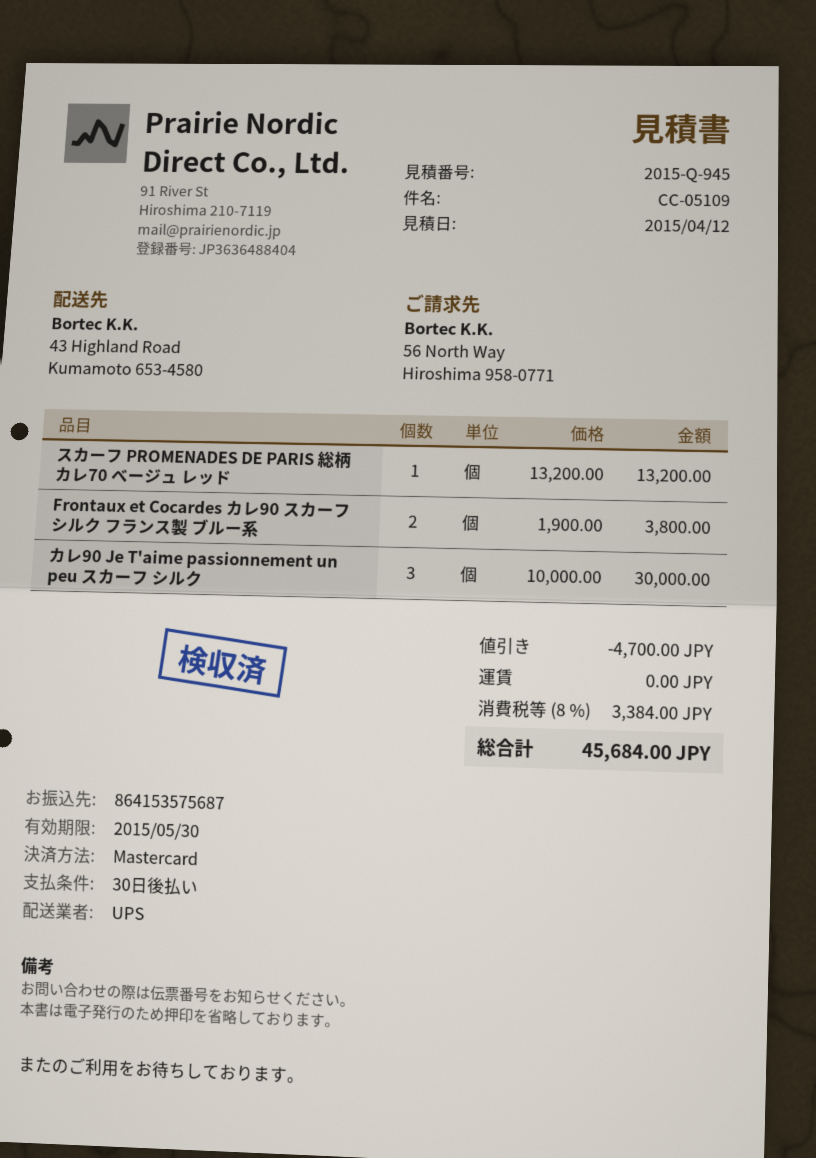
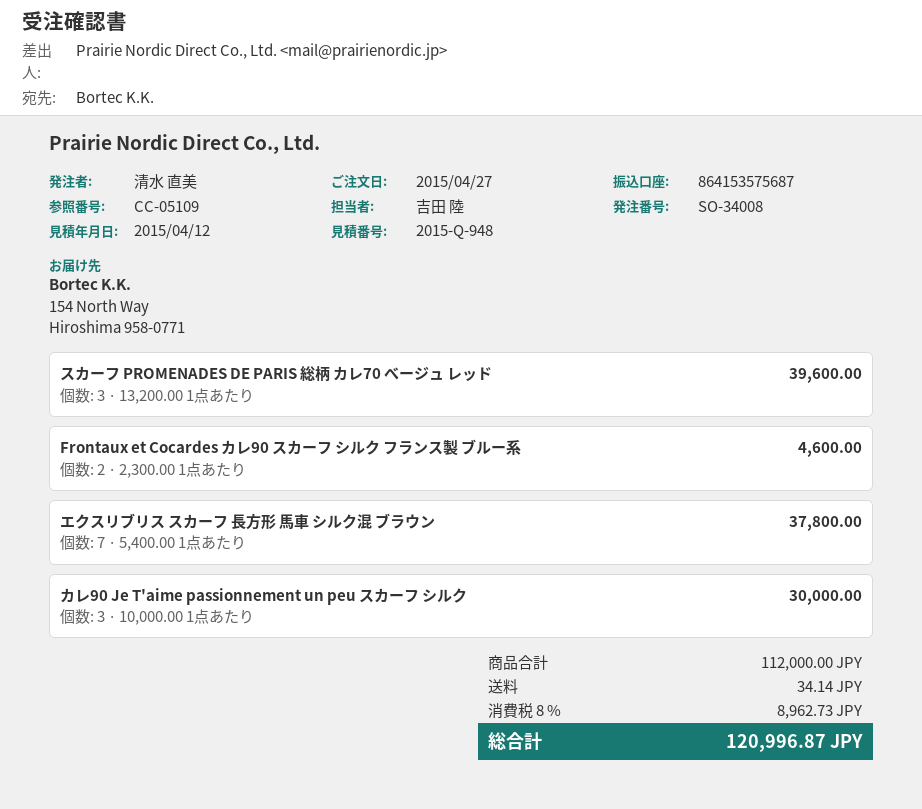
quote number: 2015-Q-945 -> 2015-Q-948
ship to: 43 Highland Road, Kumamoto 653-4580 -> 154 North Way, Hiroshima 958-0771
スカーフ PROMENADES DE PARIS 総柄 カレ70 べージュ レッド: 1 x 13200.00 = 13200.00 -> 3 x 13200.00 = 39600.00
Frontaux et Cocardes カレ90 スカーフ シルク フランス製 ブルー系: 2 x 1900.00 = 3800.00 -> 2 x 2300.00 = 4600.00
エクスリブリス スカーフ 長方形 馬車 シルク混 ブラウン: none -> 7 x 5400.00 = 37800.00
discount: 4700.00 -> none
shipping: 0.00 -> 34.14
tax: 8% = 3384.00 -> 8% = 8962.73
total: 45684.00 -> 120996.87

